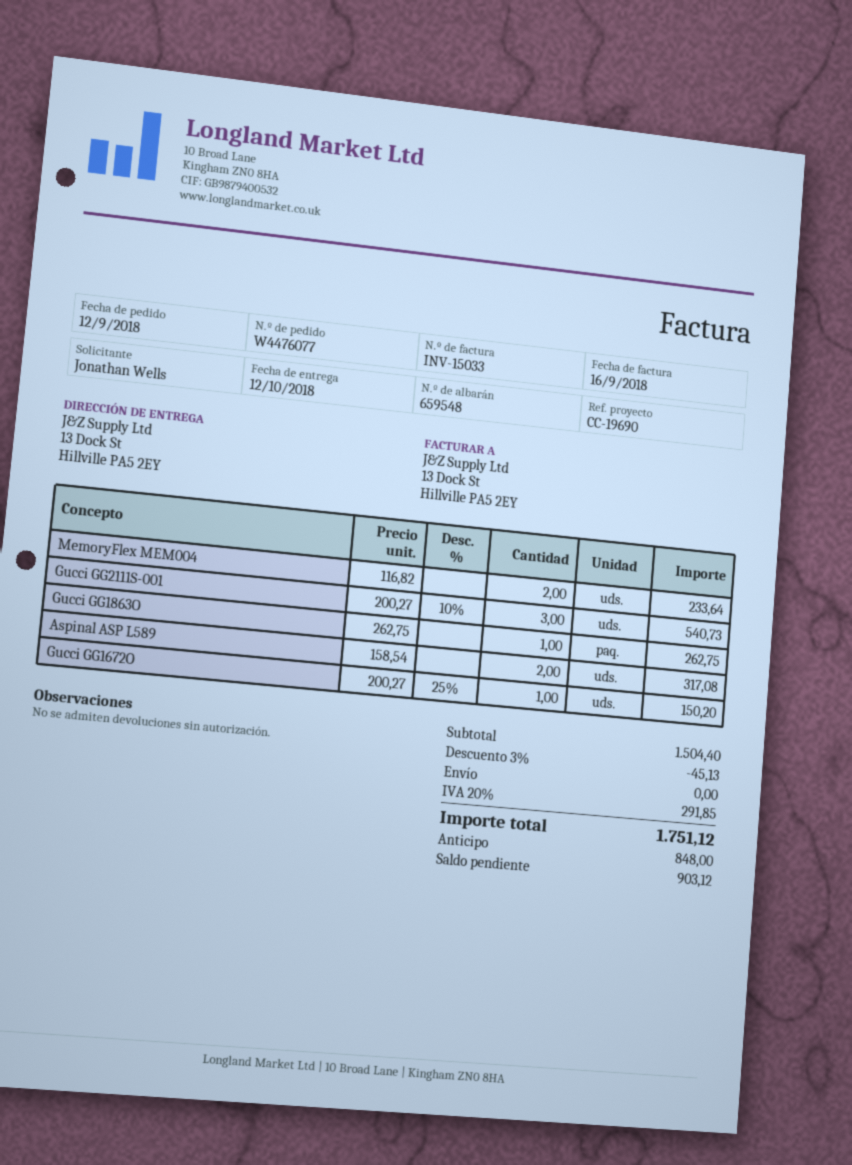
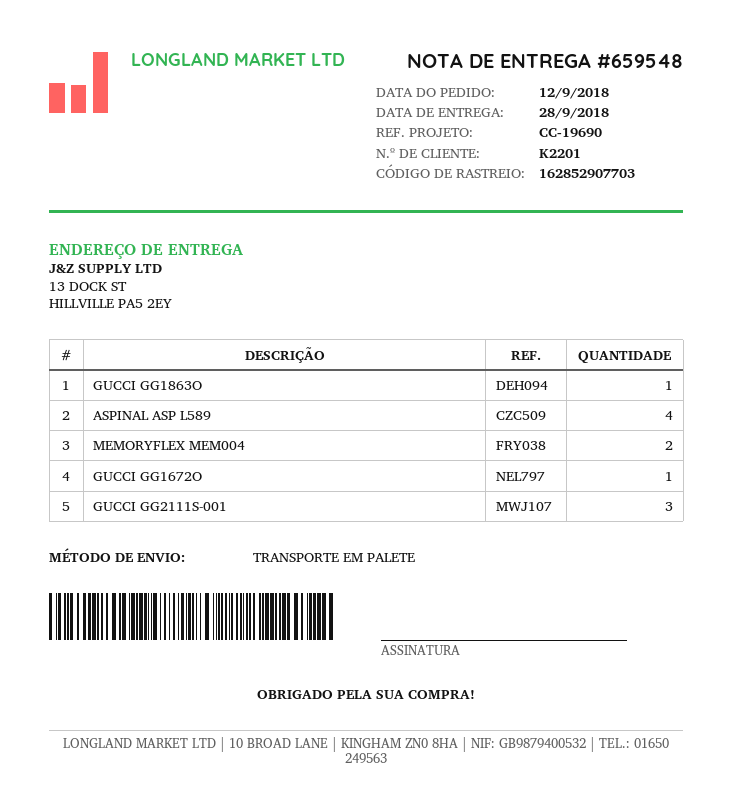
delivery date: 2018-10-12 -> 2018-09-28
Aspinal ASP L589: 2 -> 4

